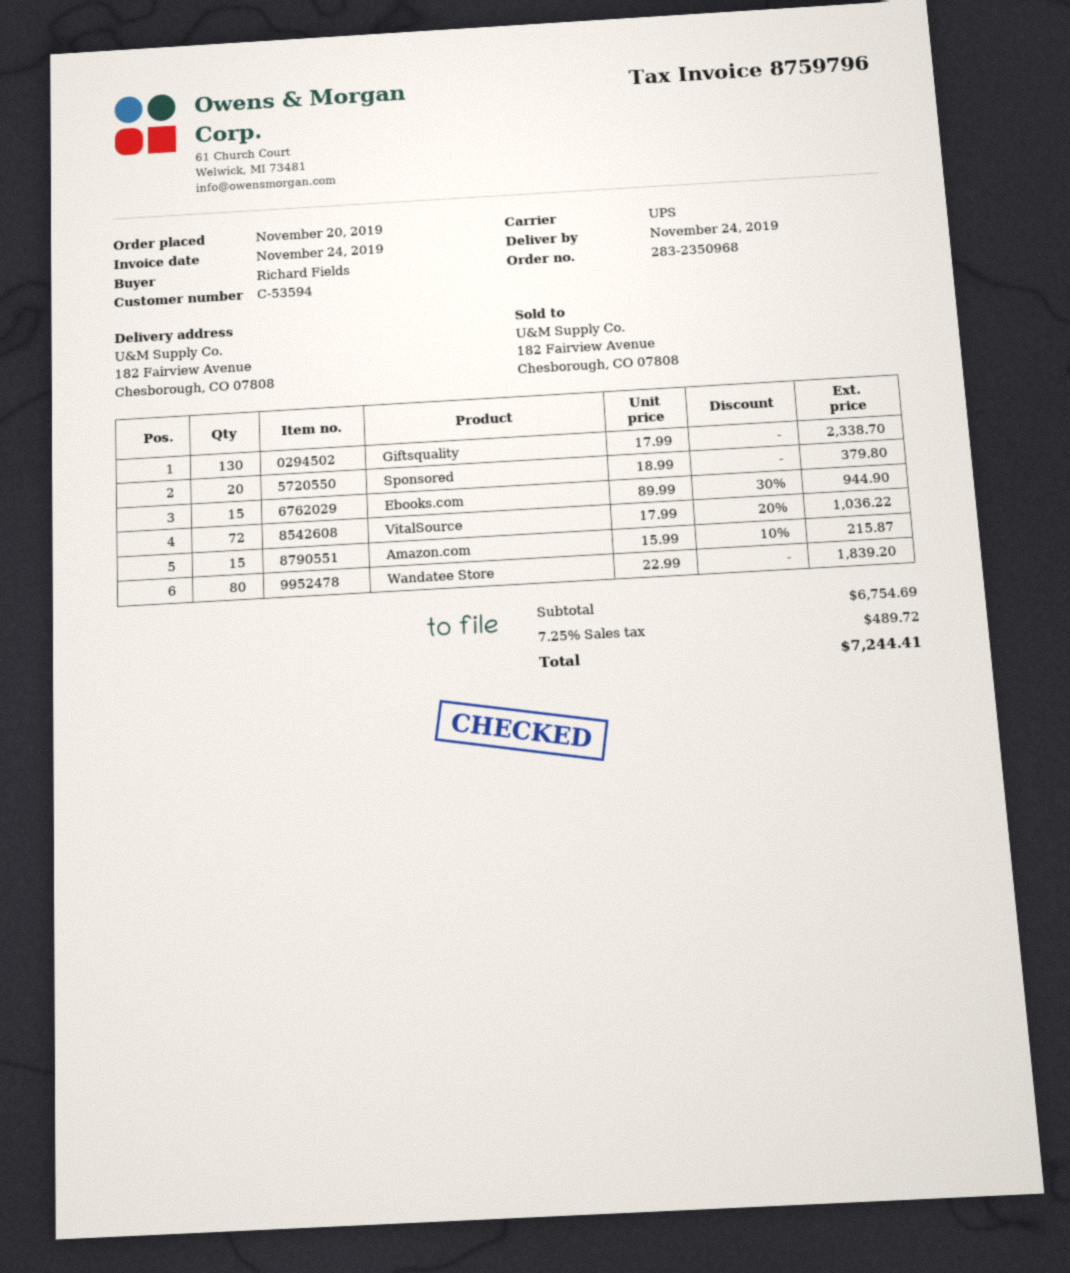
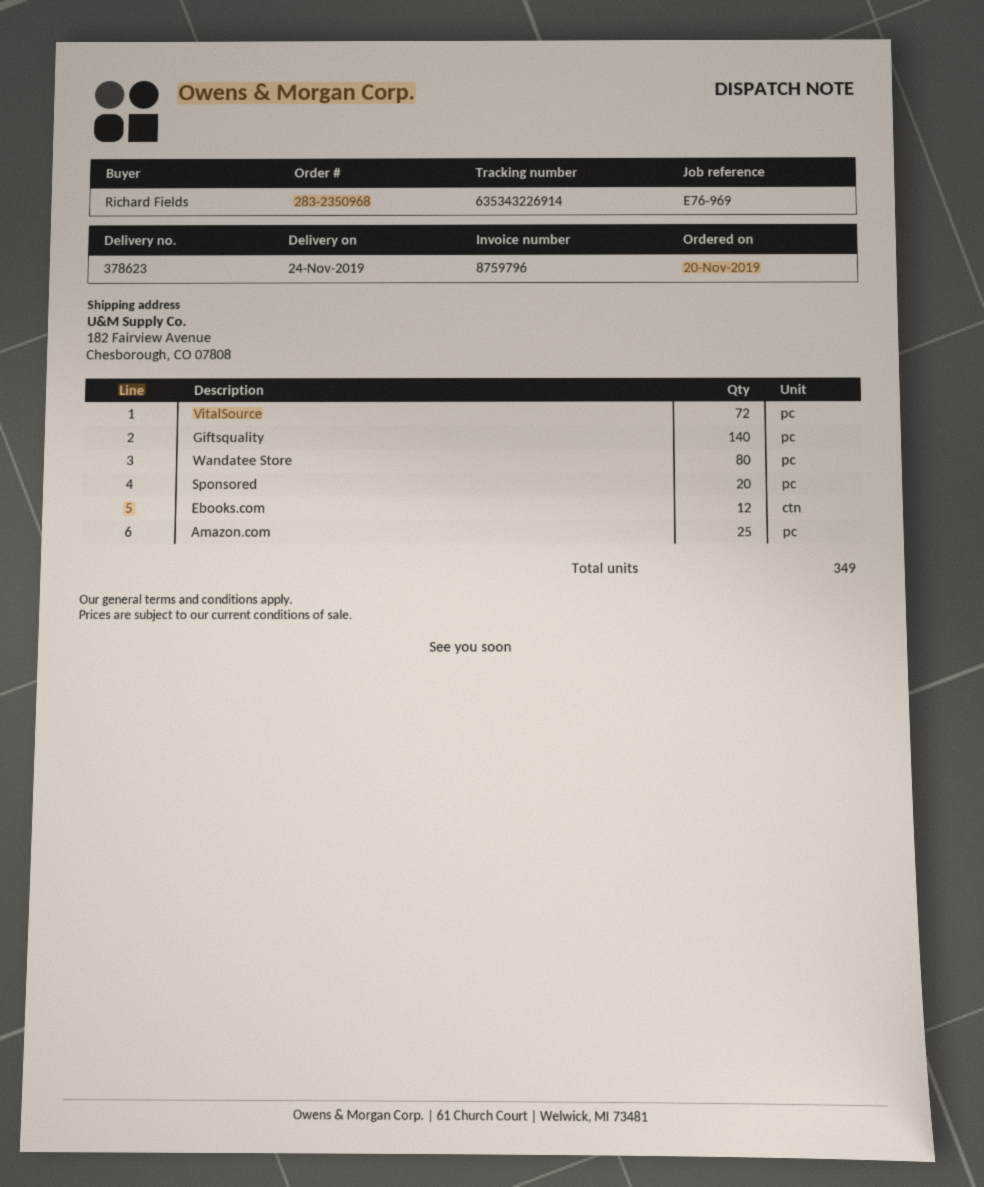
Giftsquality: 130 -> 140
Ebooks.com: 15 -> 12
Amazon.com: 15 -> 25

